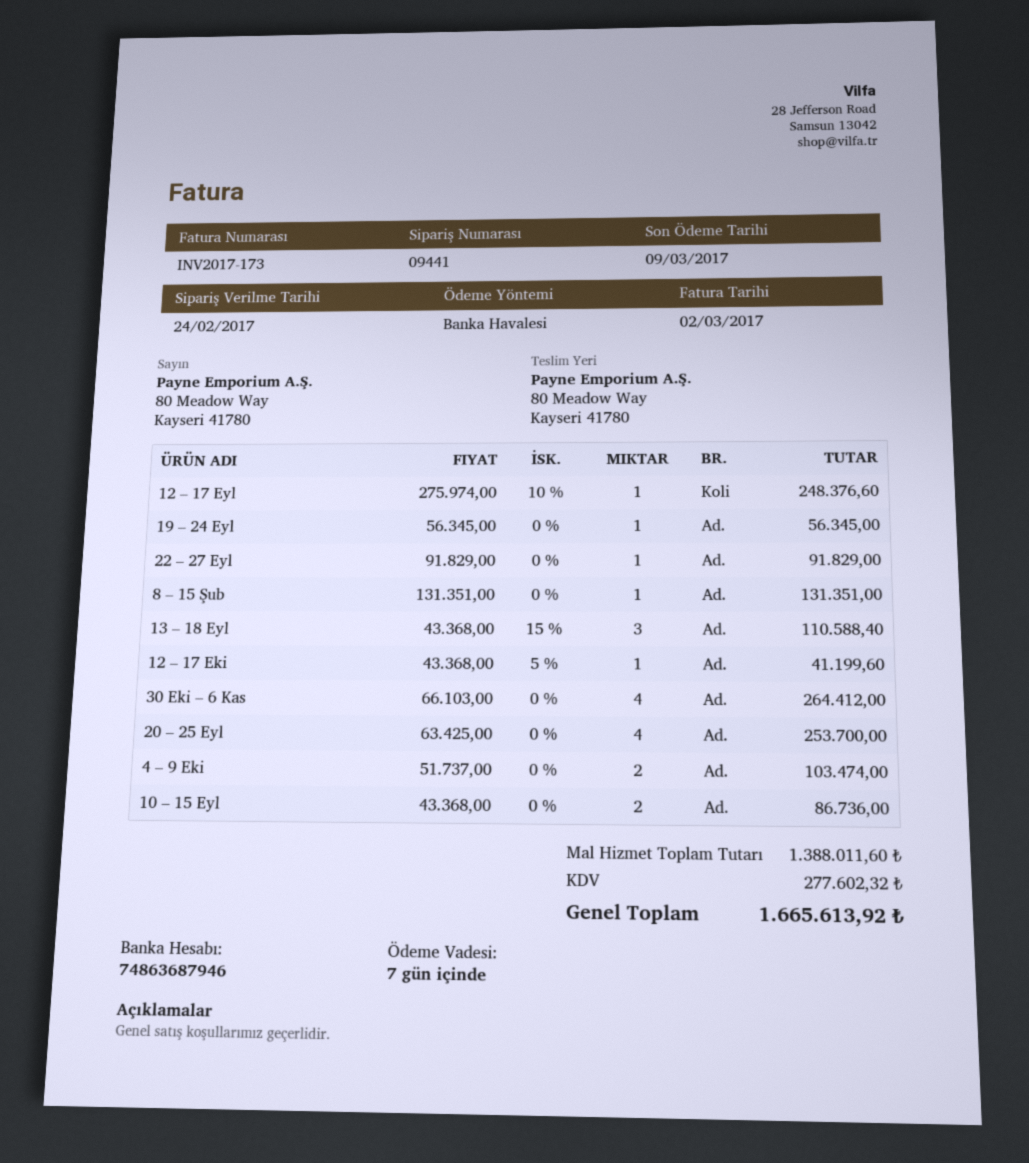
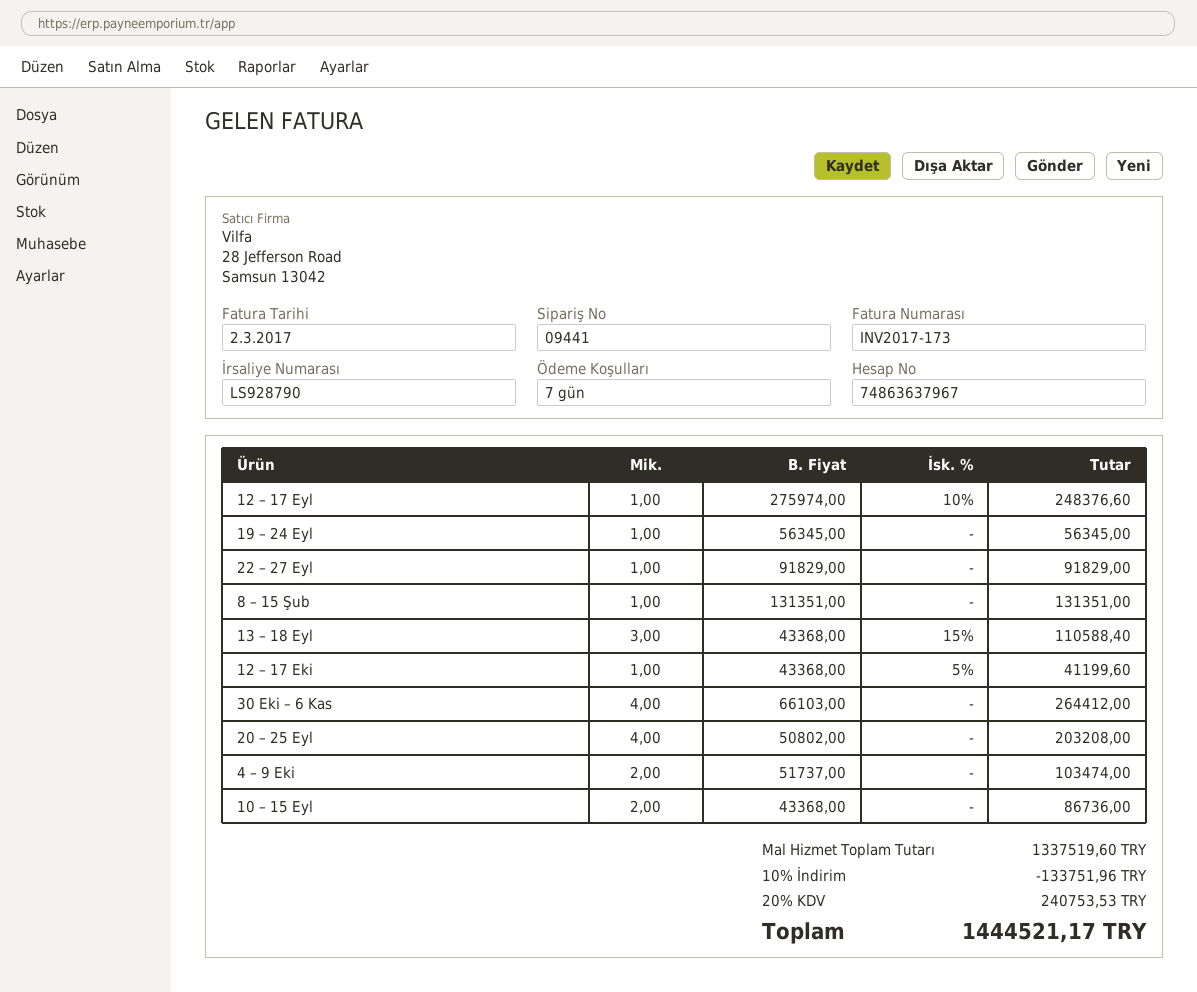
bank account: 74863687946 -> 74863637967
20 – 25 Eyl: 4 x 63425.00 = 253700.00 -> 4 x 50802.00 = 203208.00
subtotal: 1388011.60 -> 1337519.60
discount: none -> 10% = 133751.96
tax: 277602.32 -> 240753.53
total: 1665613.92 -> 1444521.17

